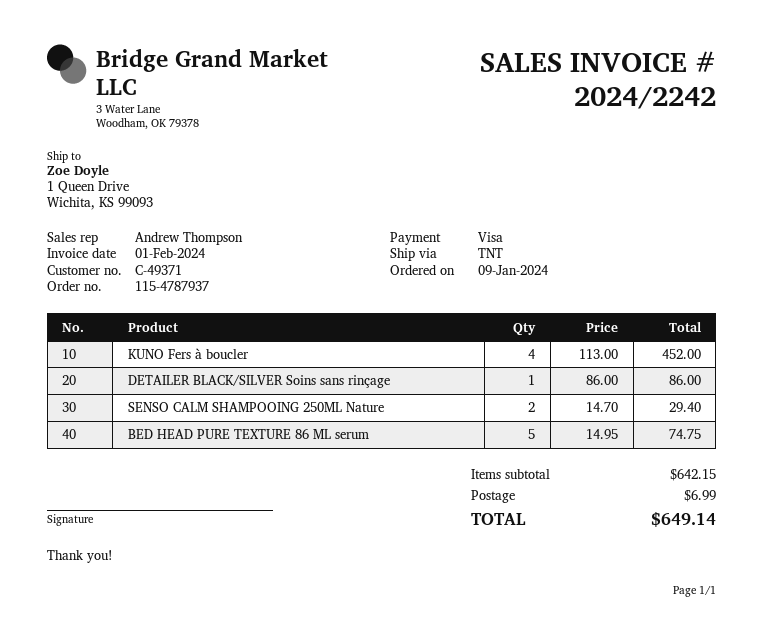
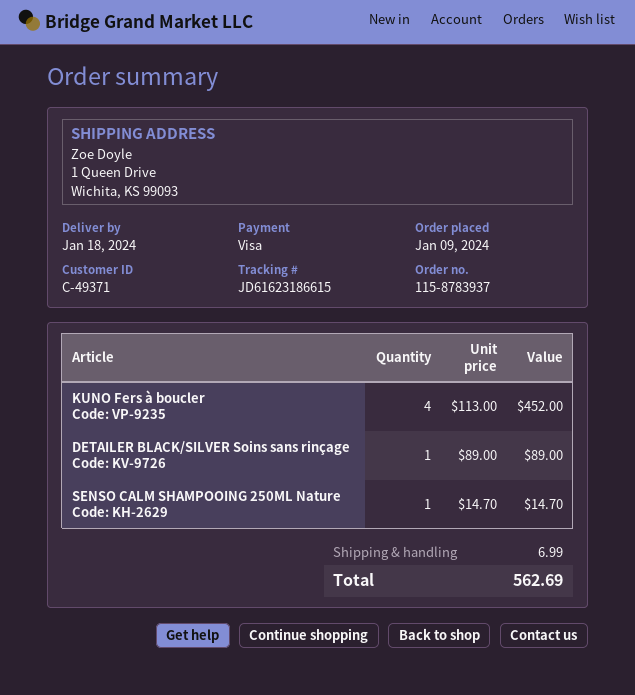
order number: 115-4787937 -> 115-8783937
DETAILER BLACK/SILVER Soins sans rinçage: 1 x 86.00 = 86.00 -> 1 x 89.00 = 89.00
SENSO CALM SHAMPOOING 250ML Nature: 2 x 14.70 = 29.40 -> 1 x 14.70 = 14.70
BED HEAD PURE TEXTURE 86 ML serum: 5 x 14.95 = 74.75 -> none
total: 649.14 -> 562.69

